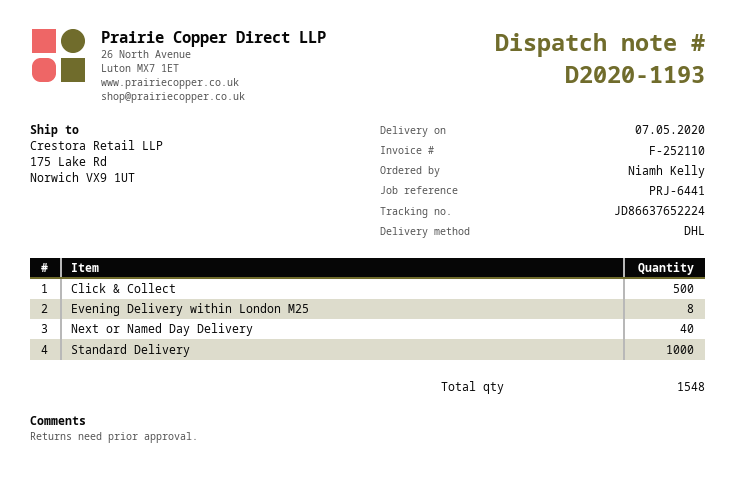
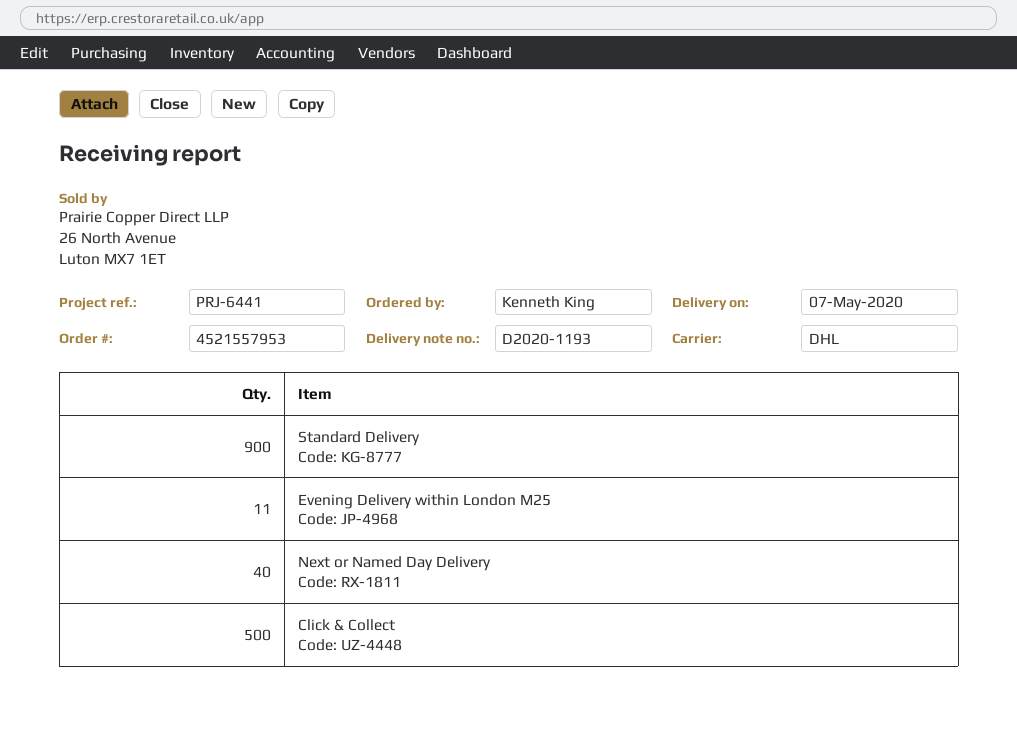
ordered by: Niamh Kelly -> Kenneth King
Evening Delivery within London M25: 8 -> 11
Standard Delivery: 1000 -> 900

